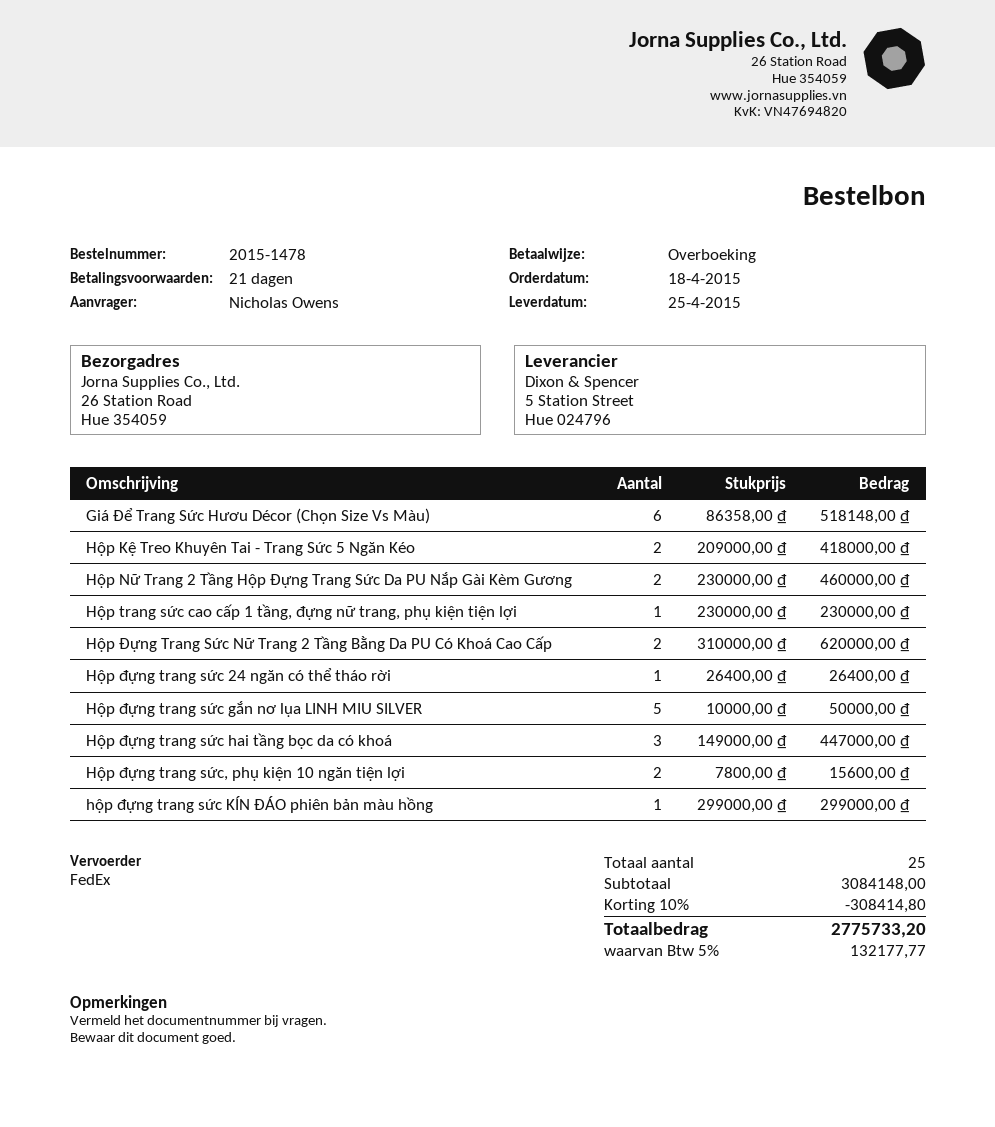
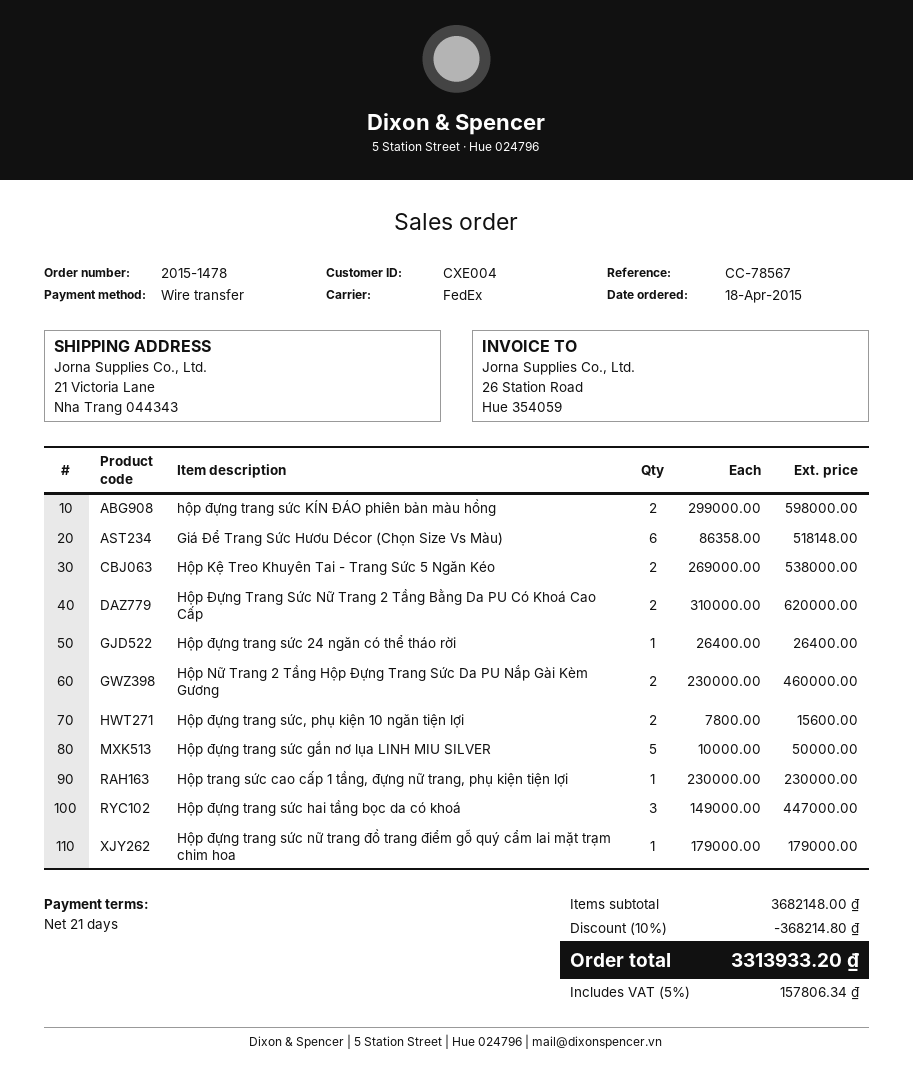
ship to: 26 Station Road, Hue 354059 -> 21 Victoria Lane, Nha Trang 044343
Hộp Kệ Treo Khuyên Tai - Trang Sức 5 Ngăn Kéo: 2 x 209000.00 = 418000.00 -> 2 x 269000.00 = 538000.00
hộp đựng trang sức KÍN ĐÁO phiên bản màu hồng: 1 x 299000.00 = 299000.00 -> 2 x 299000.00 = 598000.00
Hộp đựng trang sức nữ trang đồ trang điểm gỗ quý cẩm lai mặt trạm chim hoa: none -> 1 x 179000.00 = 179000.00
subtotal: 3084148.00 -> 3682148.00
discount: 10% = 308414.80 -> 10% = 368214.80
tax: 5% = 132177.77 -> 5% = 157806.34
total: 2775733.20 -> 3313933.20

